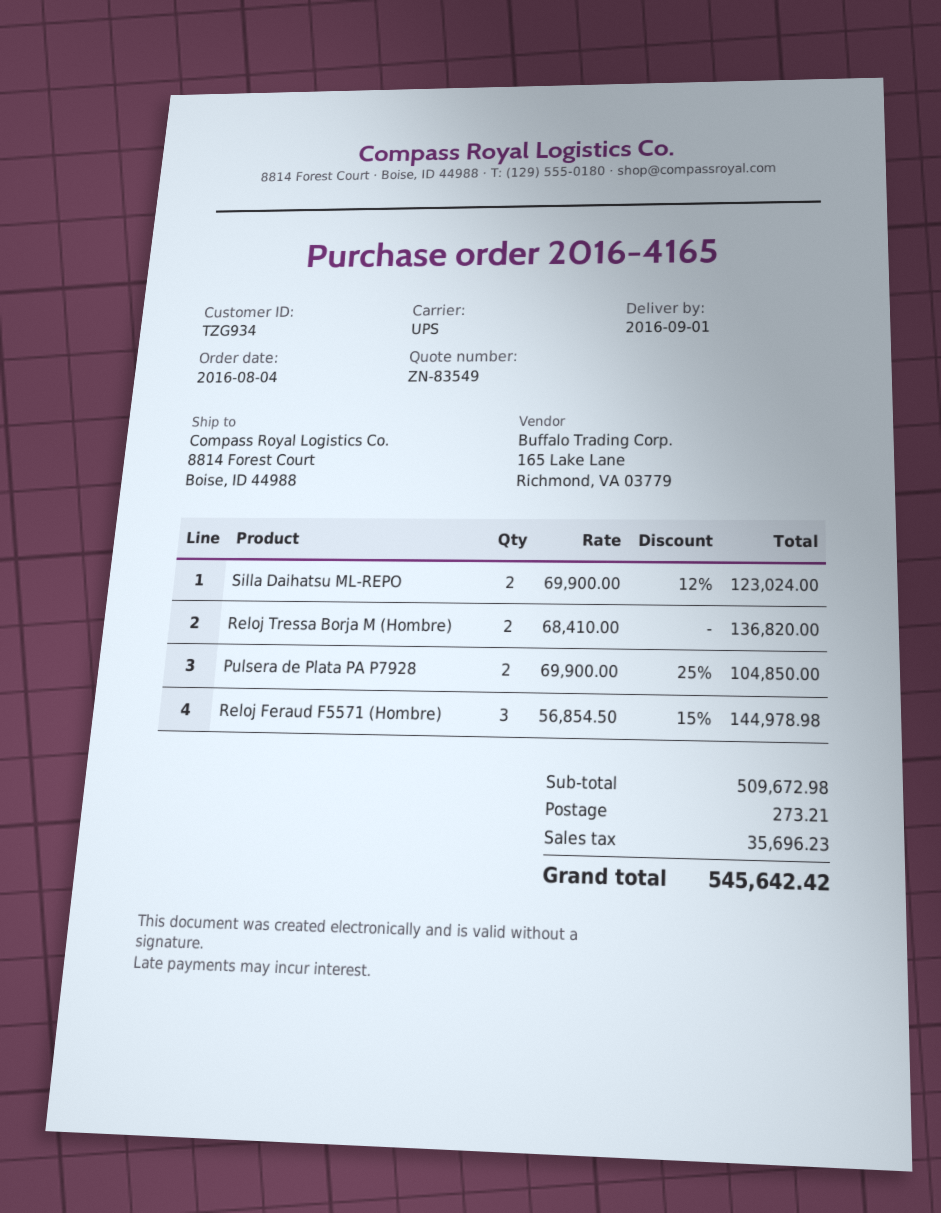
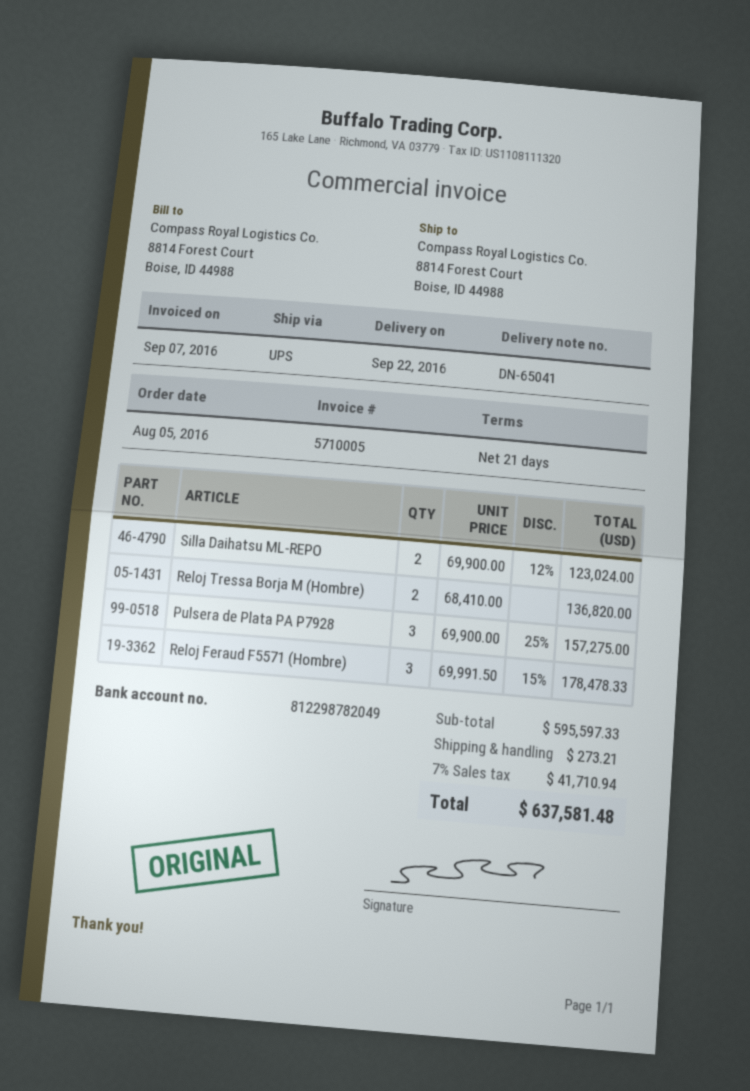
order date: 2016-08-04 -> 2016-08-05
delivery date: 2016-09-01 -> 2016-09-22
Pulsera de Plata PA P7928: 2 x 69900.00 - 25% = 104850.00 -> 3 x 69900.00 - 25% = 157275.00
Reloj Feraud F5571 (Hombre): 3 x 56854.50 - 15% = 144978.98 -> 3 x 69991.50 - 15% = 178478.33
subtotal: 509672.98 -> 595597.33
tax: 35696.23 -> 41710.94
total: 545642.42 -> 637581.48

